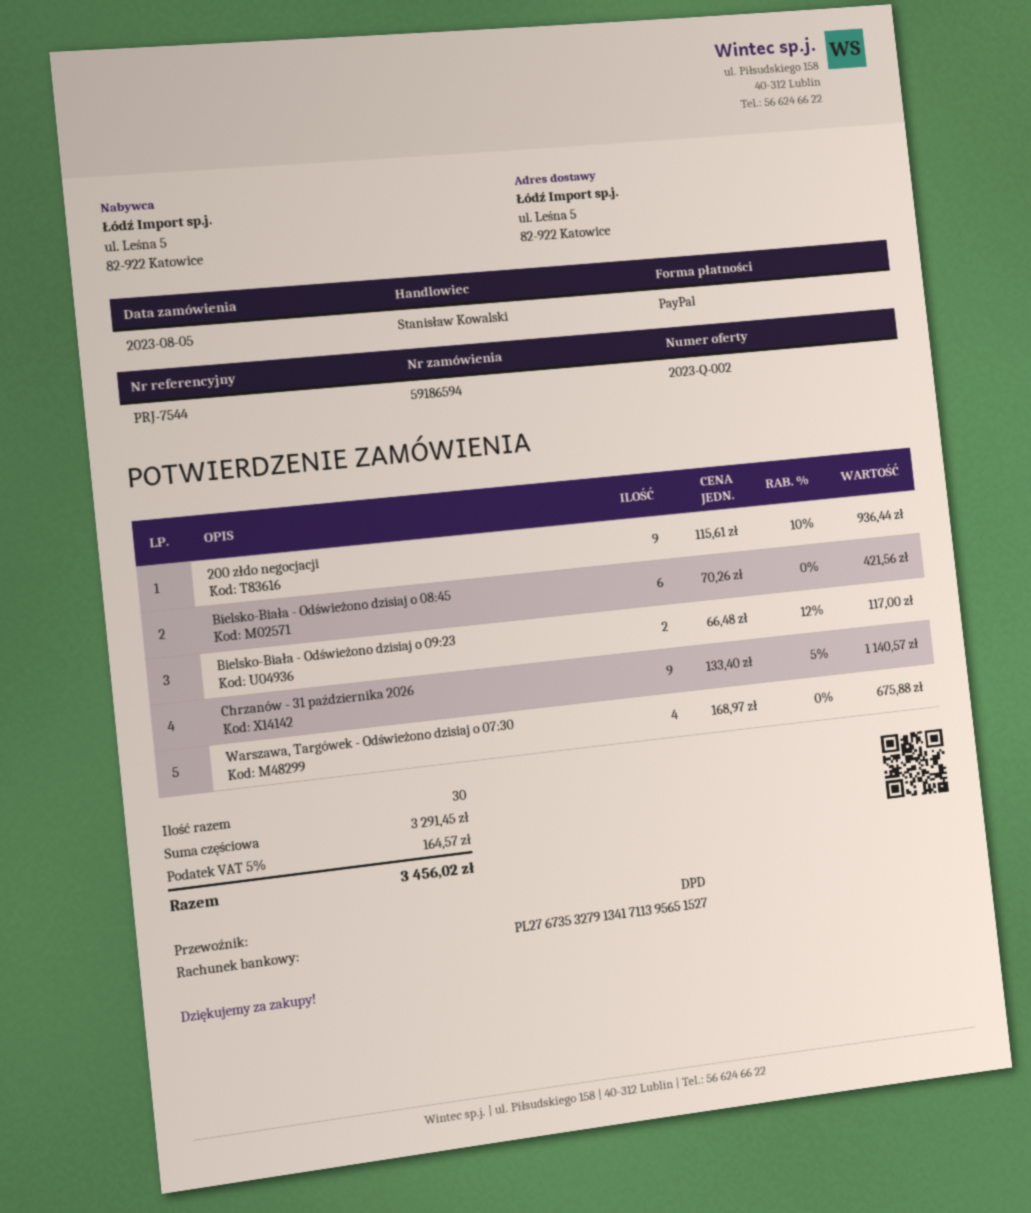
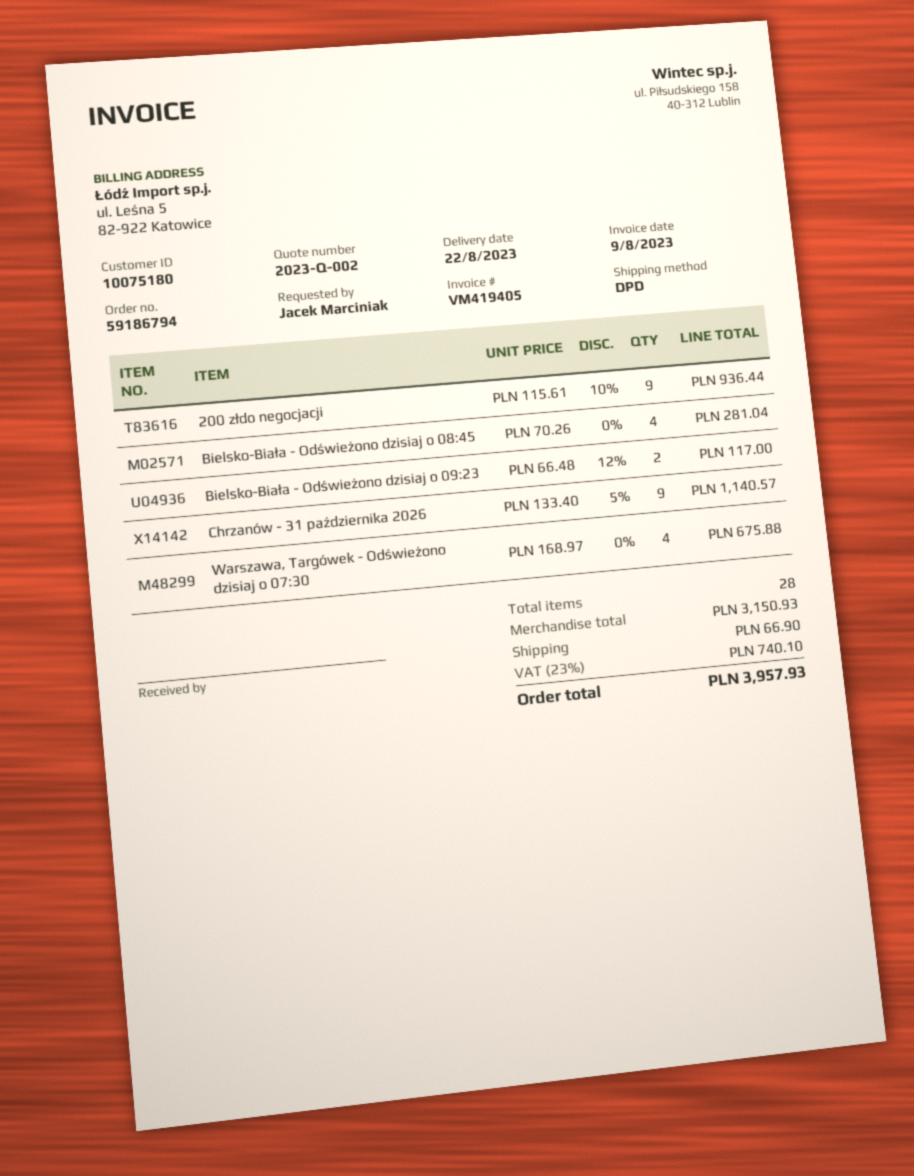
order number: 59186594 -> 59186794
Bielsko-Biała - Odświeżono dzisiaj o 08:45: 6 x 70.26 = 421.56 -> 4 x 70.26 = 281.04
total quantity: 30 -> 28
subtotal: 3291.45 -> 3150.93
shipping: none -> 66.90
tax: 5% = 164.57 -> 23% = 740.10
total: 3456.02 -> 3957.93

